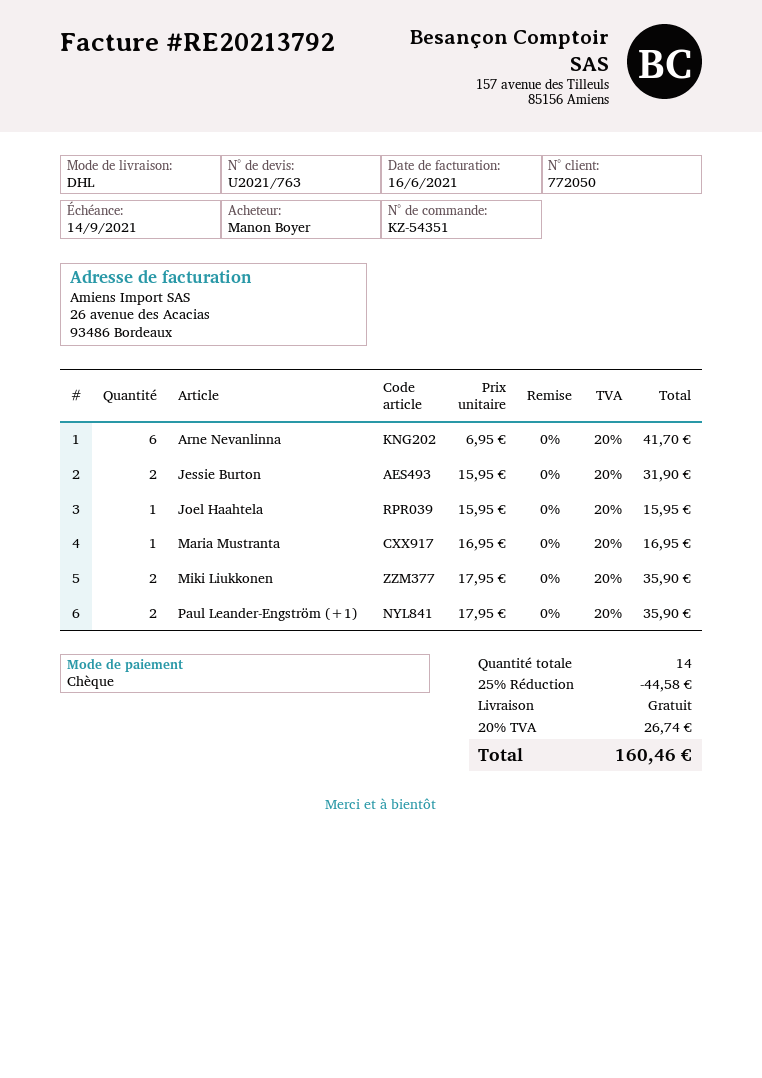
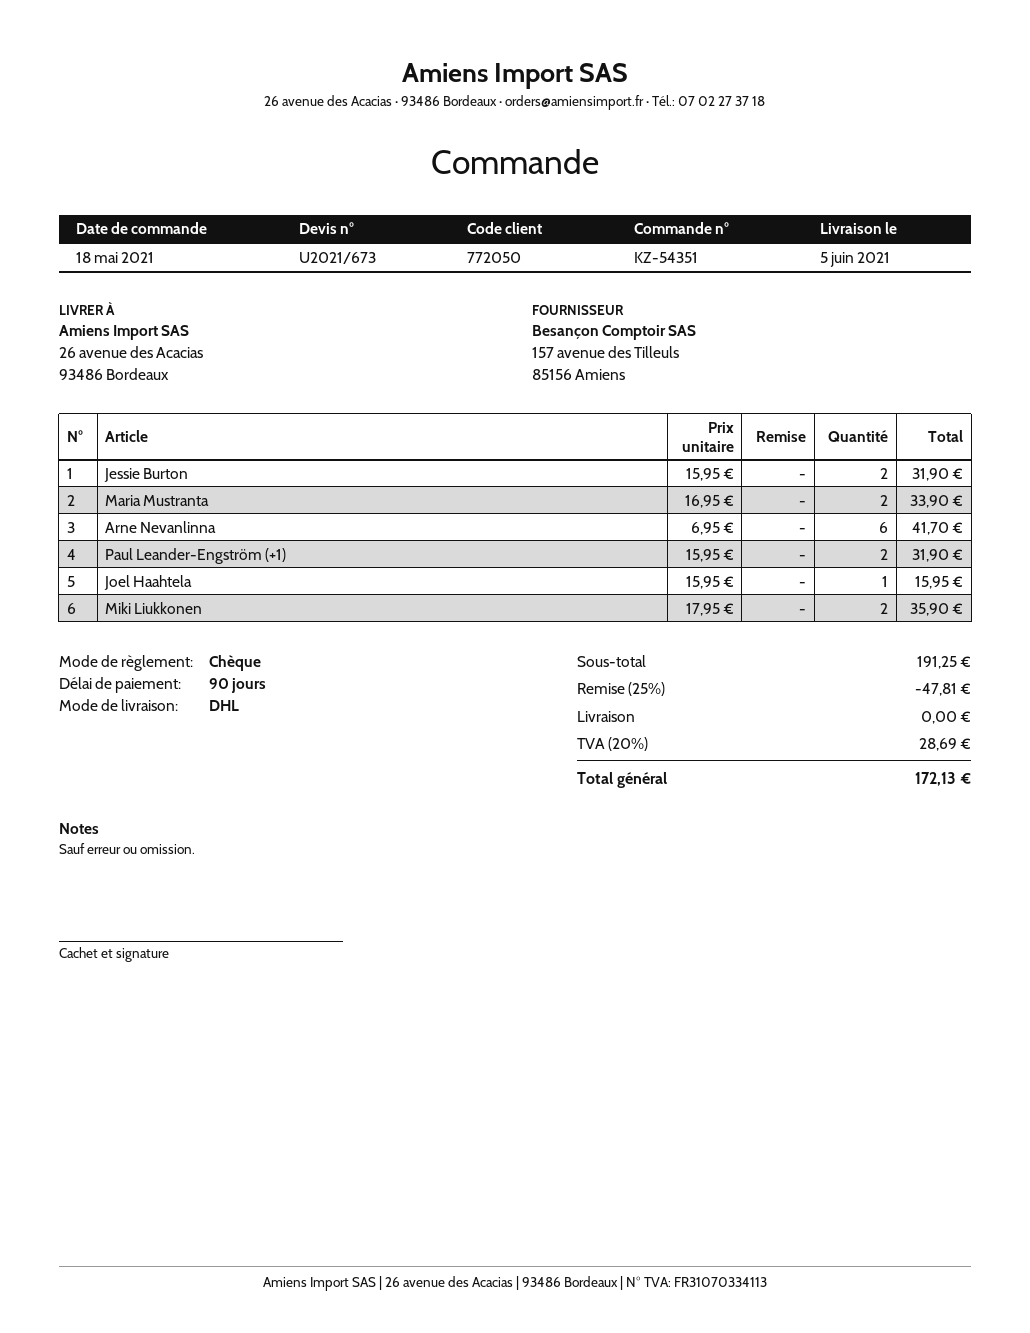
quote number: U2021/763 -> U2021/673
Maria Mustranta: 1 x 16.95 = 16.95 -> 2 x 16.95 = 33.90
Paul Leander-Engström (+1): 2 x 17.95 = 35.90 -> 2 x 15.95 = 31.90
discount: 25% = 44.58 -> 25% = 47.81
tax: 20% = 26.74 -> 20% = 28.69
total: 160.46 -> 172.13

